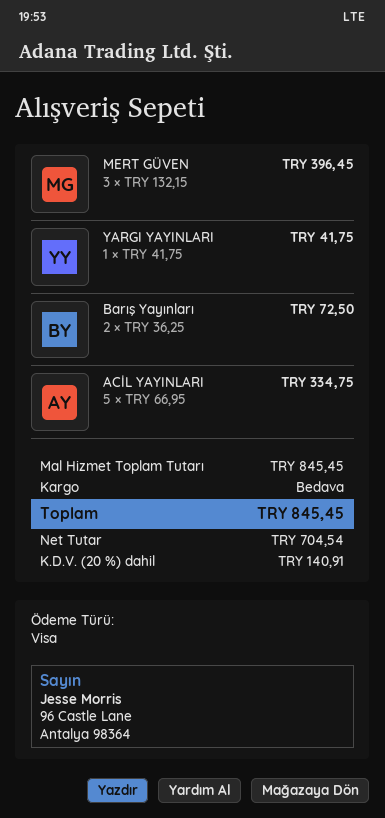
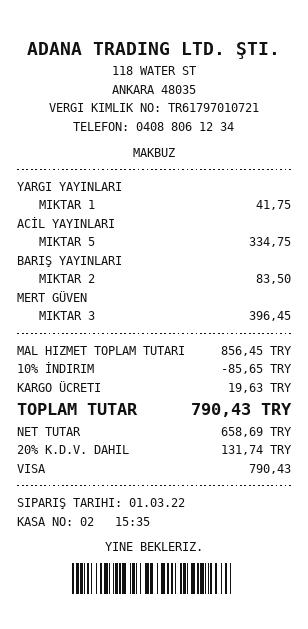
Barış Yayınları: 2 for 72.50 -> 2 for 83.50
subtotal: 845.45 -> 856.45
discount: none -> 10% = 85.65
shipping: 0.00 -> 19.63
net: 704.54 -> 658.69
tax: 20% = 140.91 -> 20% = 131.74
total: 845.45 -> 790.43

